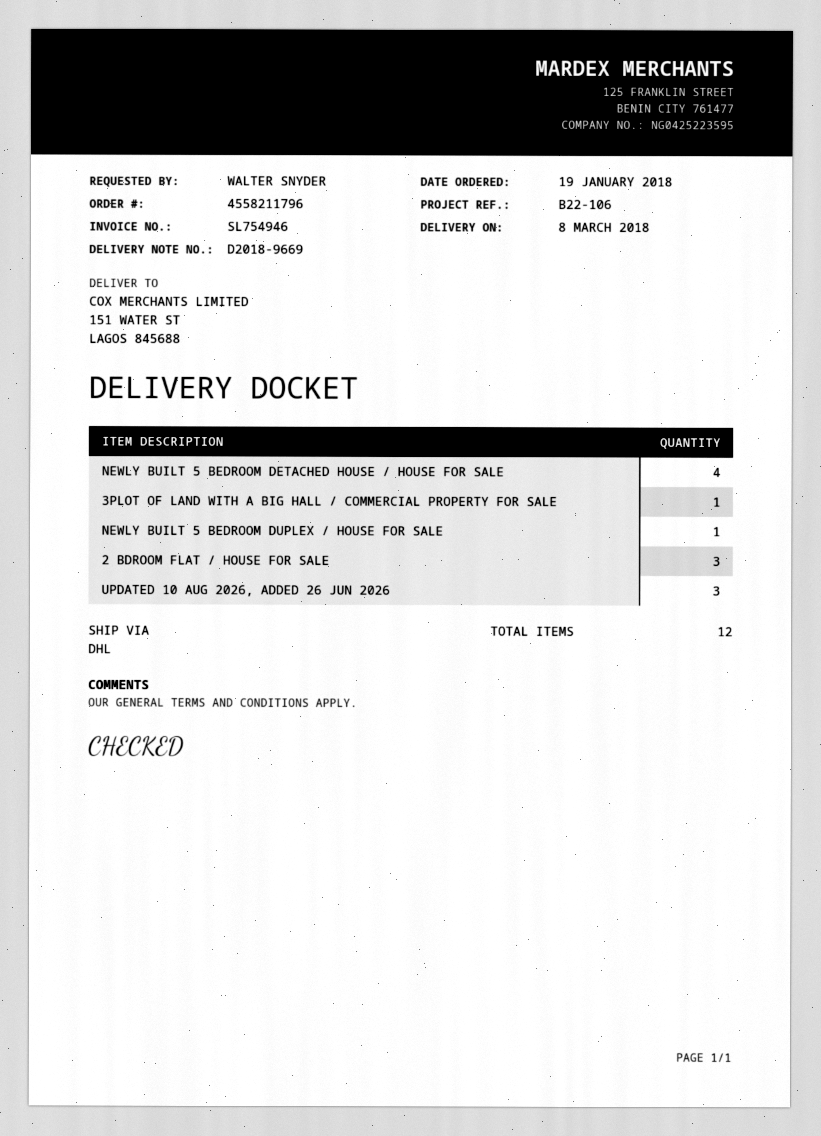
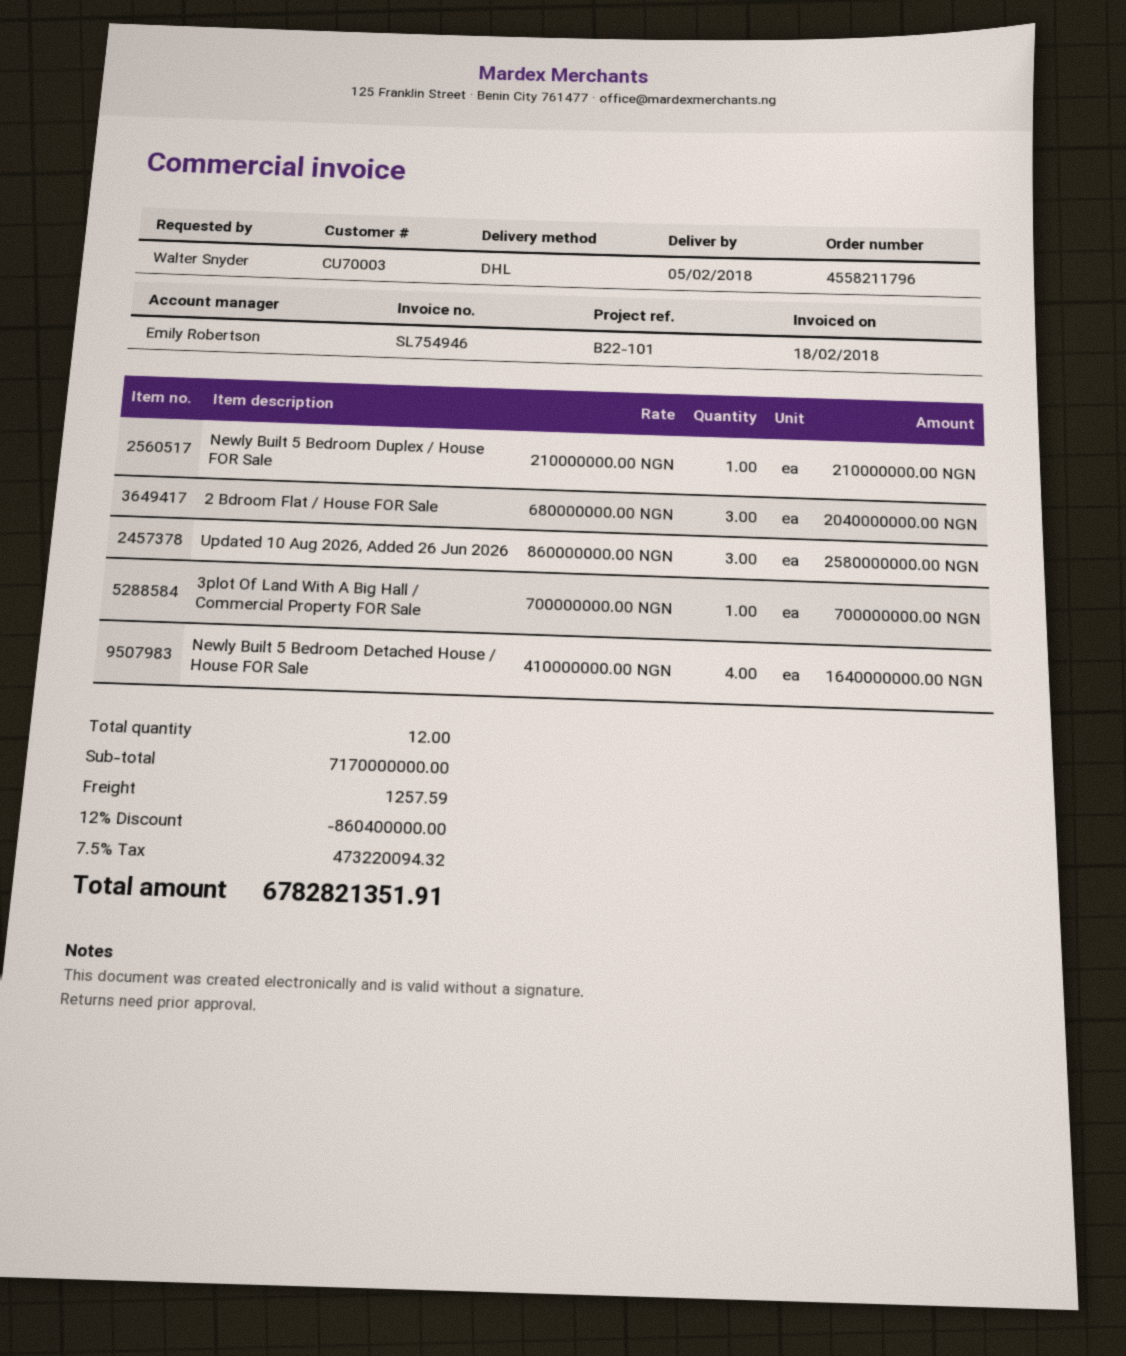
delivery date: 2018-03-08 -> 2018-02-05
reference: B22-106 -> B22-101

